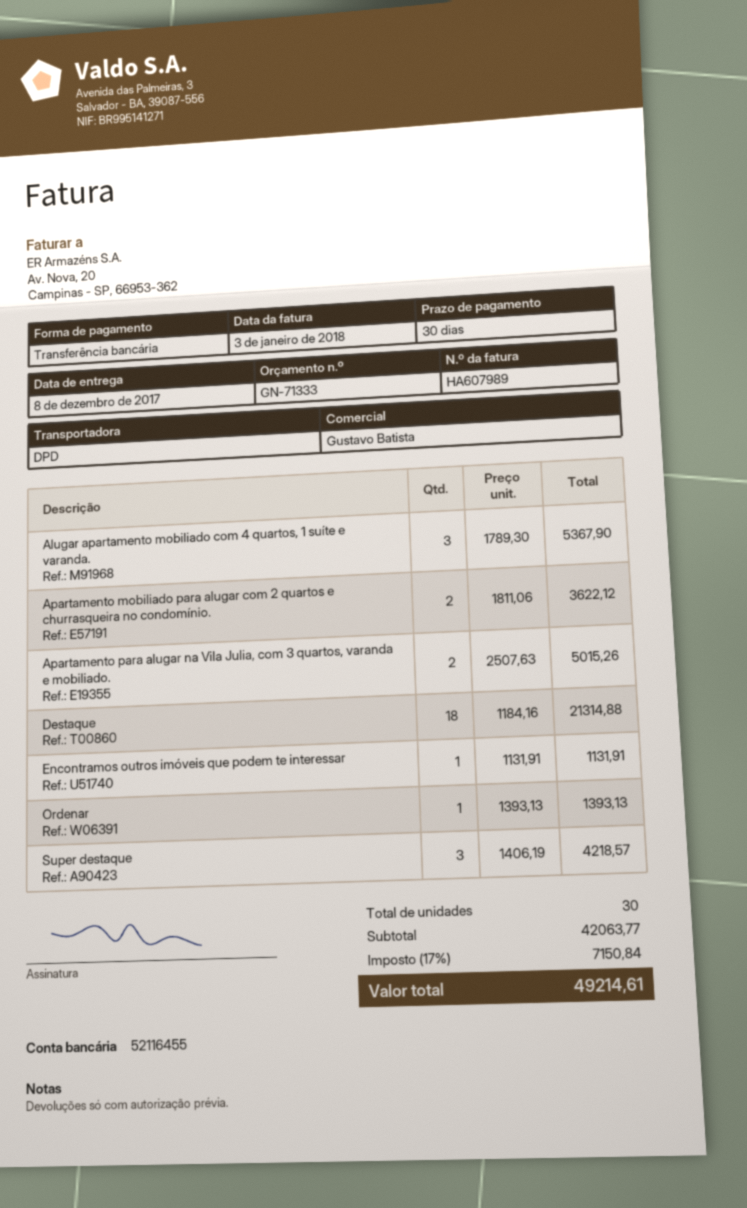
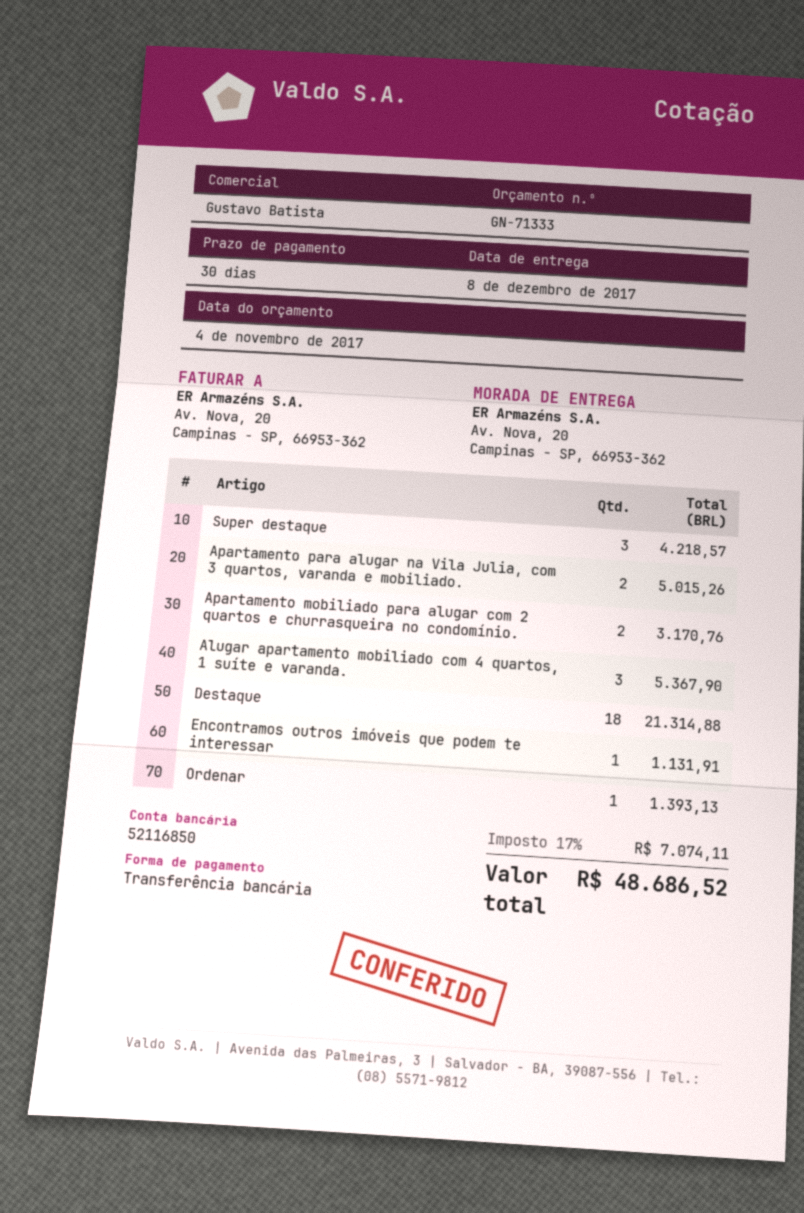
bank account: 52116455 -> 52116850
Apartamento mobiliado para alugar com 2 quartos e churrasqueira no condomínio.: 2 for 3622.12 -> 2 for 3170.76
tax: 17% = 7150.84 -> 17% = 7074.11
total: 49214.61 -> 48686.52

